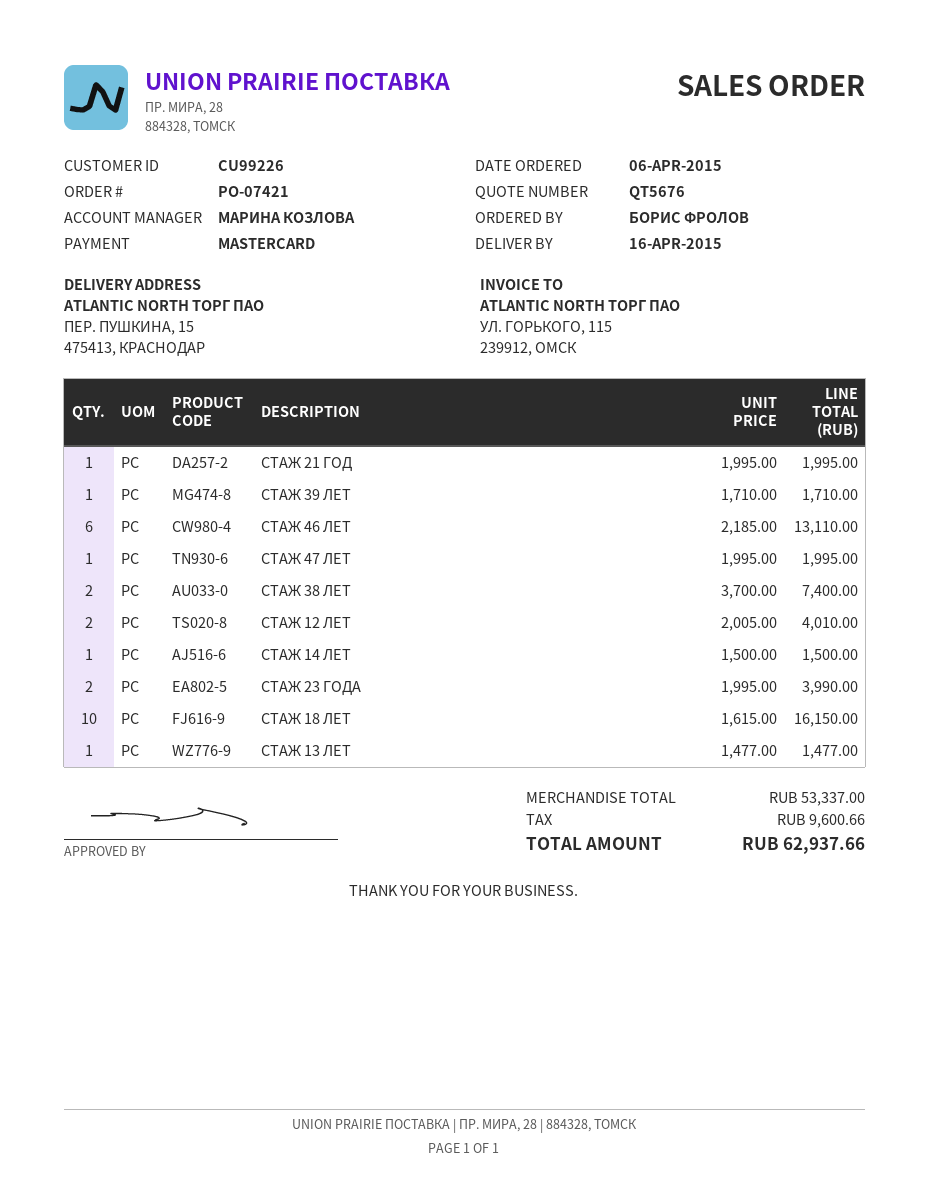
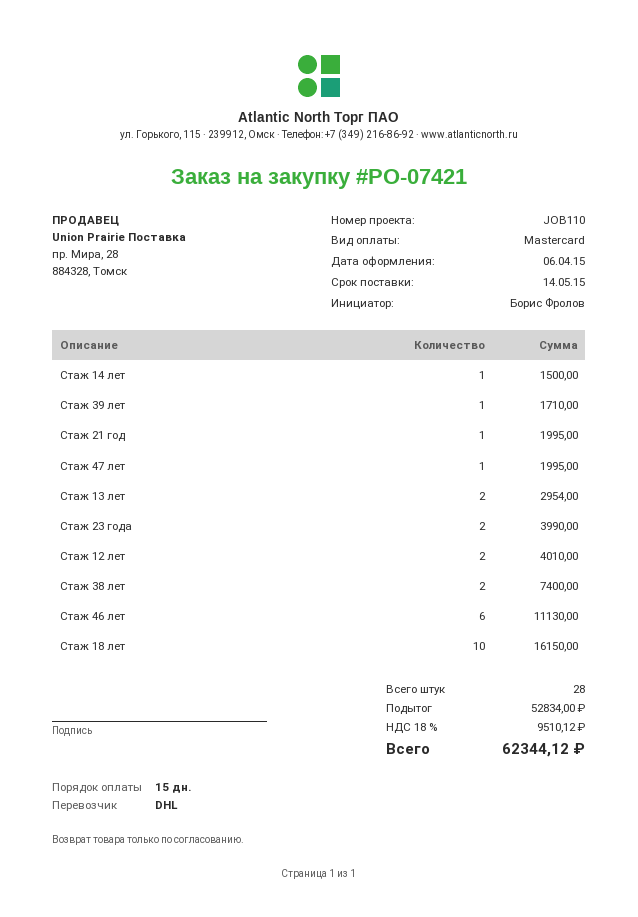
delivery date: 2015-04-16 -> 2015-05-14
СТАЖ 46 ЛЕТ: 6 for 13110.00 -> 6 for 11130.00
СТАЖ 13 ЛЕТ: 1 for 1477.00 -> 2 for 2954.00
subtotal: 53337.00 -> 52834.00
tax: 9600.66 -> 9510.12
total: 62937.66 -> 62344.12

